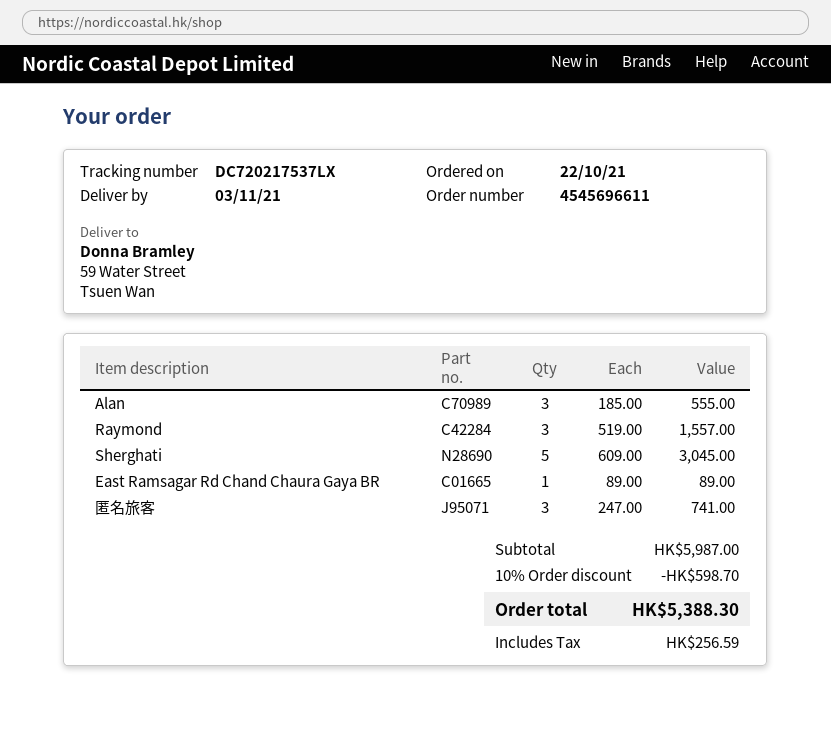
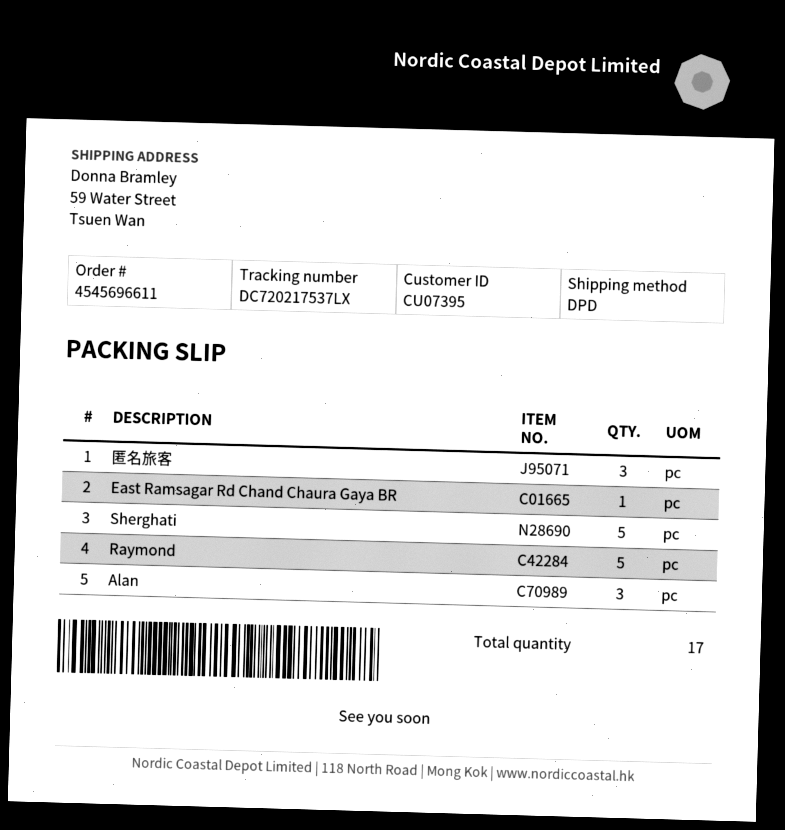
Raymond: 3 -> 5

